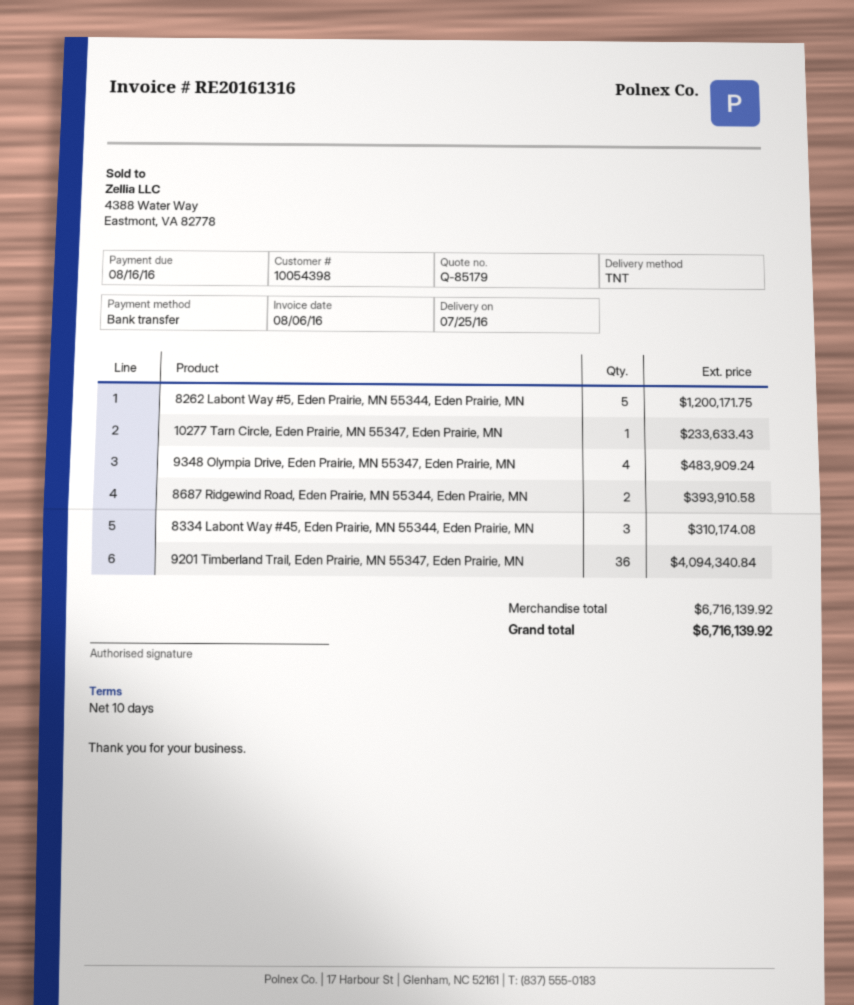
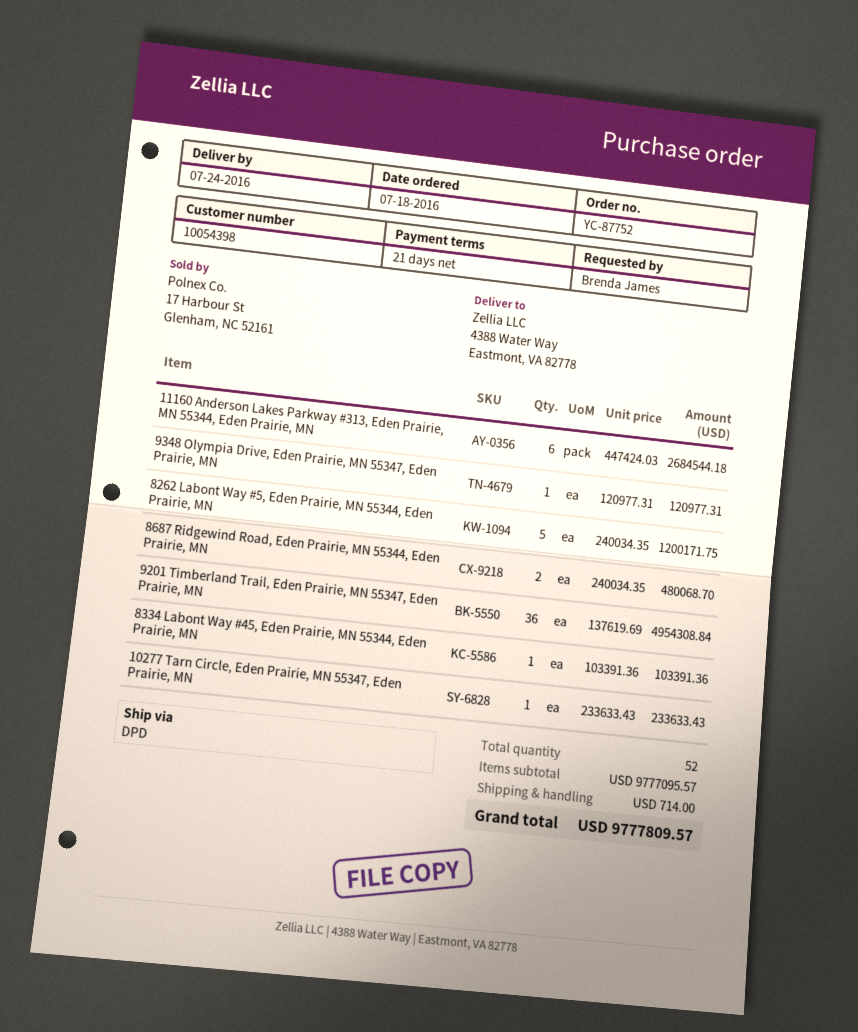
delivery date: 2016-07-25 -> 2016-07-24
payment terms: 10 days -> 21 days
shipping method: TNT -> DPD
9348 Olympia Drive, Eden Prairie, MN 55347, Eden Prairie, MN: 4 for 483909.24 -> 1 for 120977.31
8687 Ridgewind Road, Eden Prairie, MN 55344, Eden Prairie, MN: 2 for 393910.58 -> 2 for 480068.70
8334 Labont Way #45, Eden Prairie, MN 55344, Eden Prairie, MN: 3 for 310174.08 -> 1 for 103391.36
9201 Timberland Trail, Eden Prairie, MN 55347, Eden Prairie, MN: 36 for 4094340.84 -> 36 for 4954308.84
11160 Anderson Lakes Parkway #313, Eden Prairie, MN 55344, Eden Prairie, MN: none -> 6 for 2684544.18
subtotal: 6716139.92 -> 9777095.57
shipping: none -> 714.00
total: 6716139.92 -> 9777809.57

